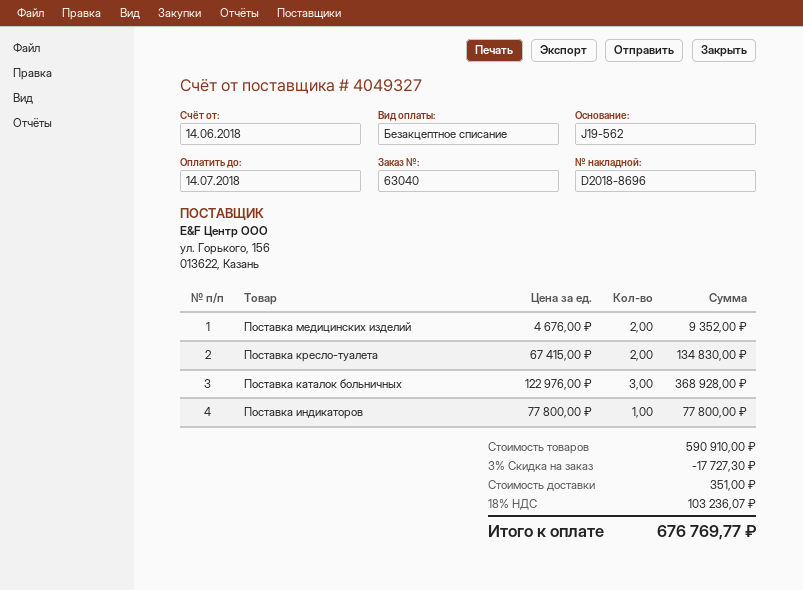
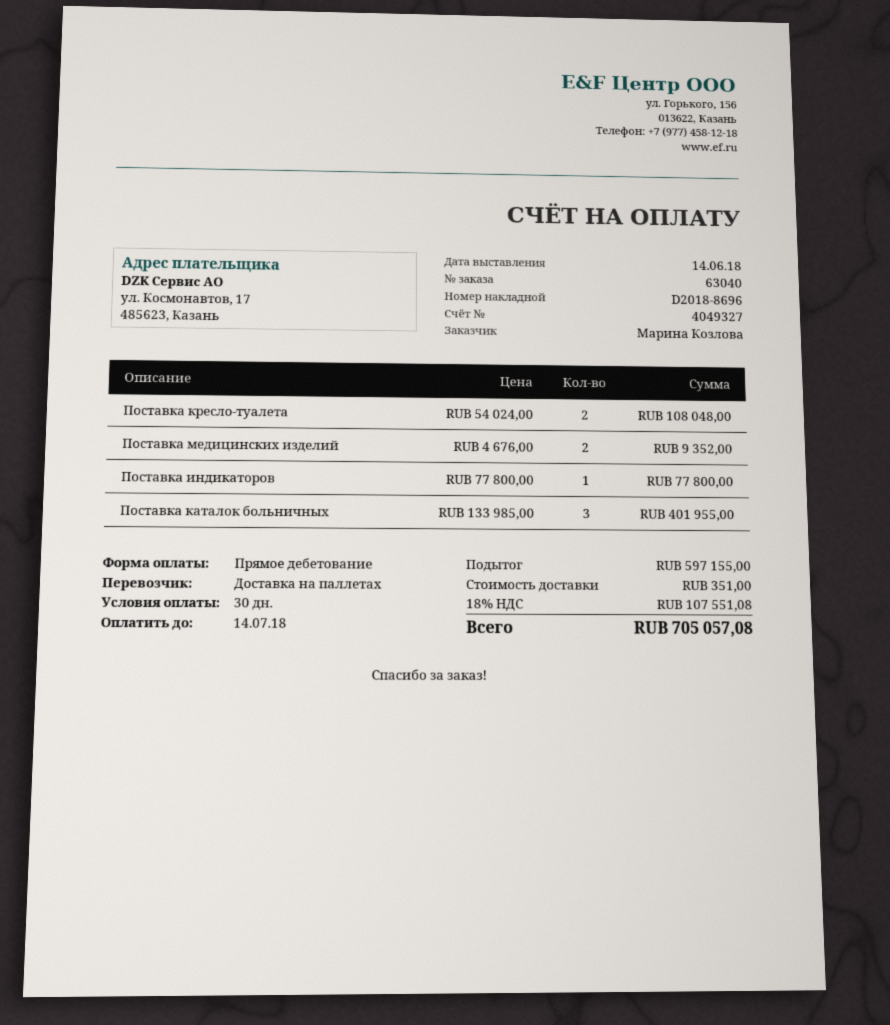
Поставка кресло-туалета: 2 x 67415.00 = 134830.00 -> 2 x 54024.00 = 108048.00
Поставка каталок больничных: 3 x 122976.00 = 368928.00 -> 3 x 133985.00 = 401955.00
subtotal: 590910.00 -> 597155.00
discount: 3% = 17727.30 -> none
tax: 18% = 103236.07 -> 18% = 107551.08
total: 676769.77 -> 705057.08

